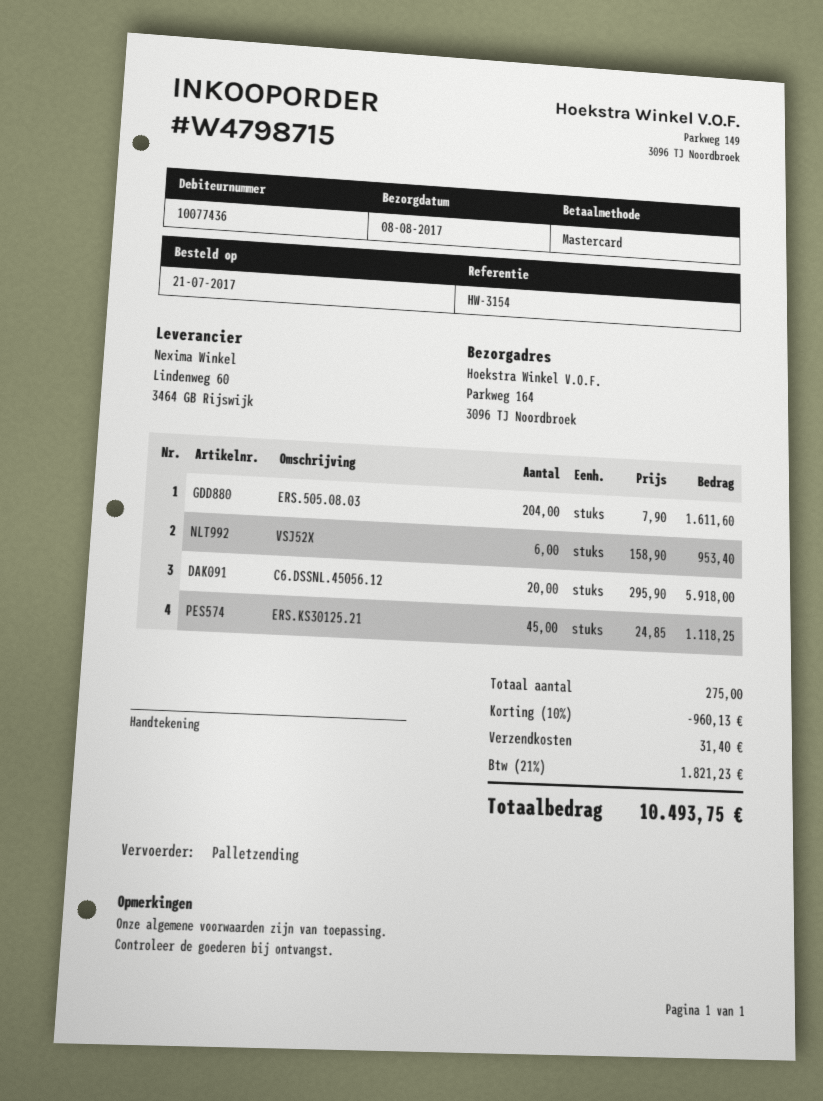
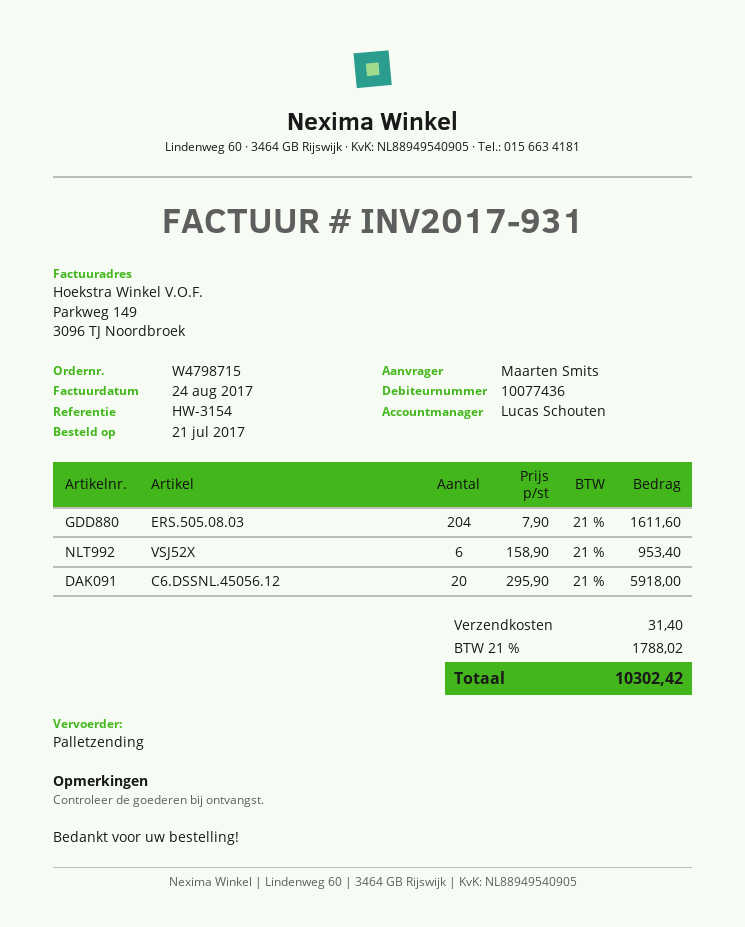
ERS.KS30125.21: 45 x 24.85 = 1118.25 -> none
discount: 10% = 960.13 -> none
tax: 21% = 1821.23 -> 21% = 1788.02
total: 10493.75 -> 10302.42

